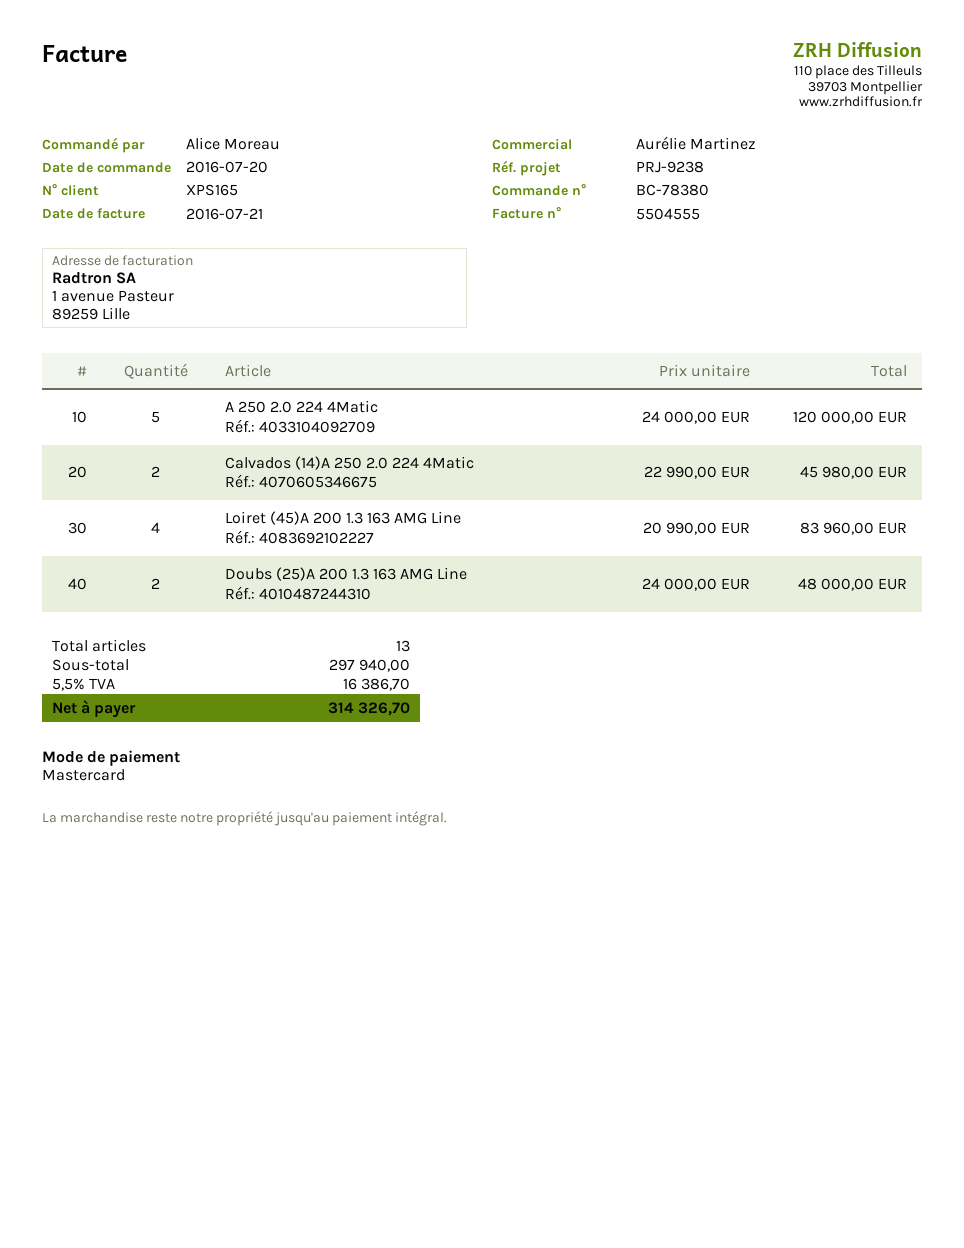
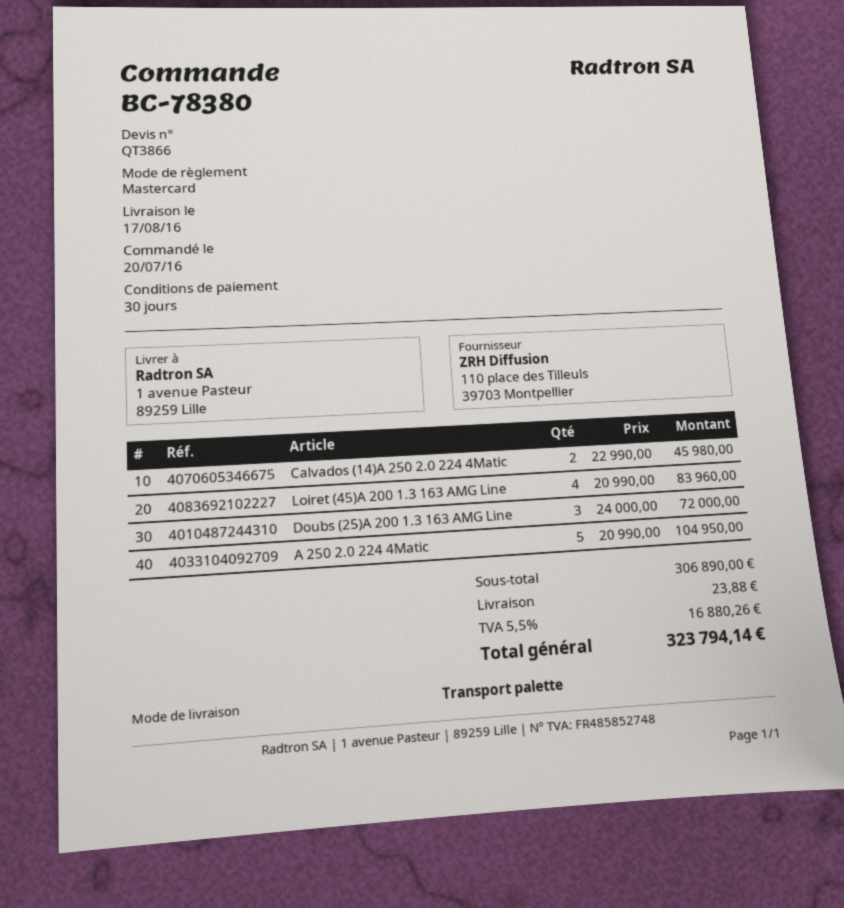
A 250 2.0 224 4Matic: 5 x 24000.00 = 120000.00 -> 5 x 20990.00 = 104950.00
Doubs (25)A 200 1.3 163 AMG Line: 2 x 24000.00 = 48000.00 -> 3 x 24000.00 = 72000.00
subtotal: 297940.00 -> 306890.00
shipping: none -> 23.88
tax: 5.5% = 16386.70 -> 5.5% = 16880.26
total: 314326.70 -> 323794.14

